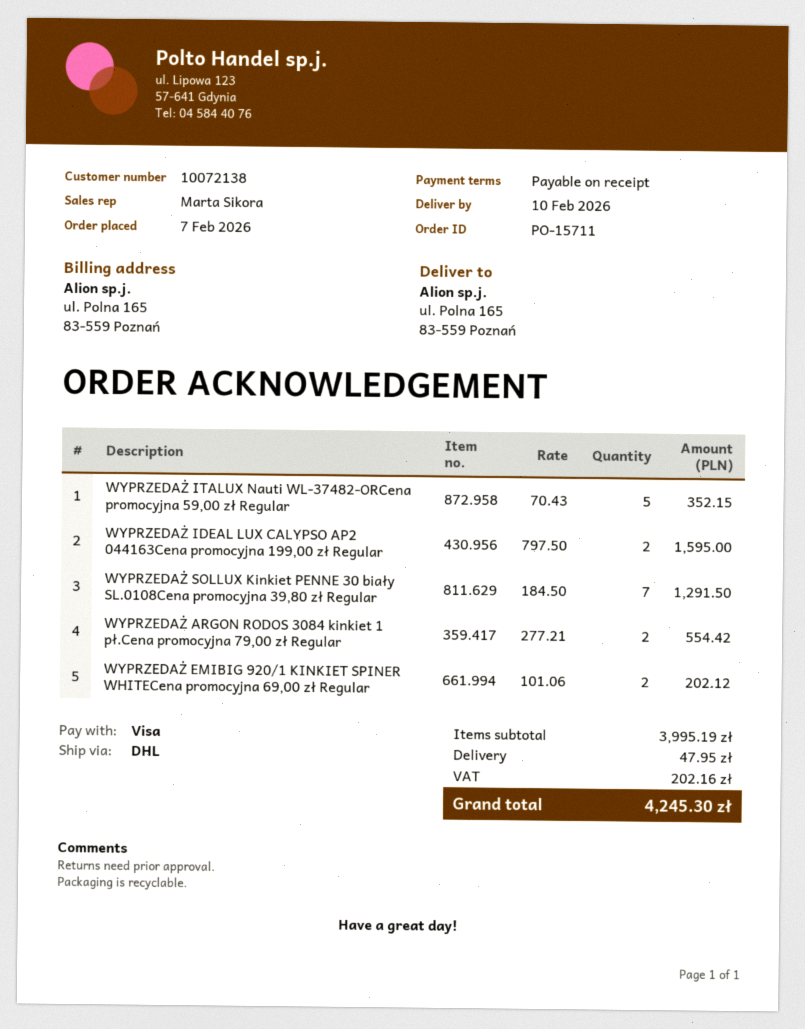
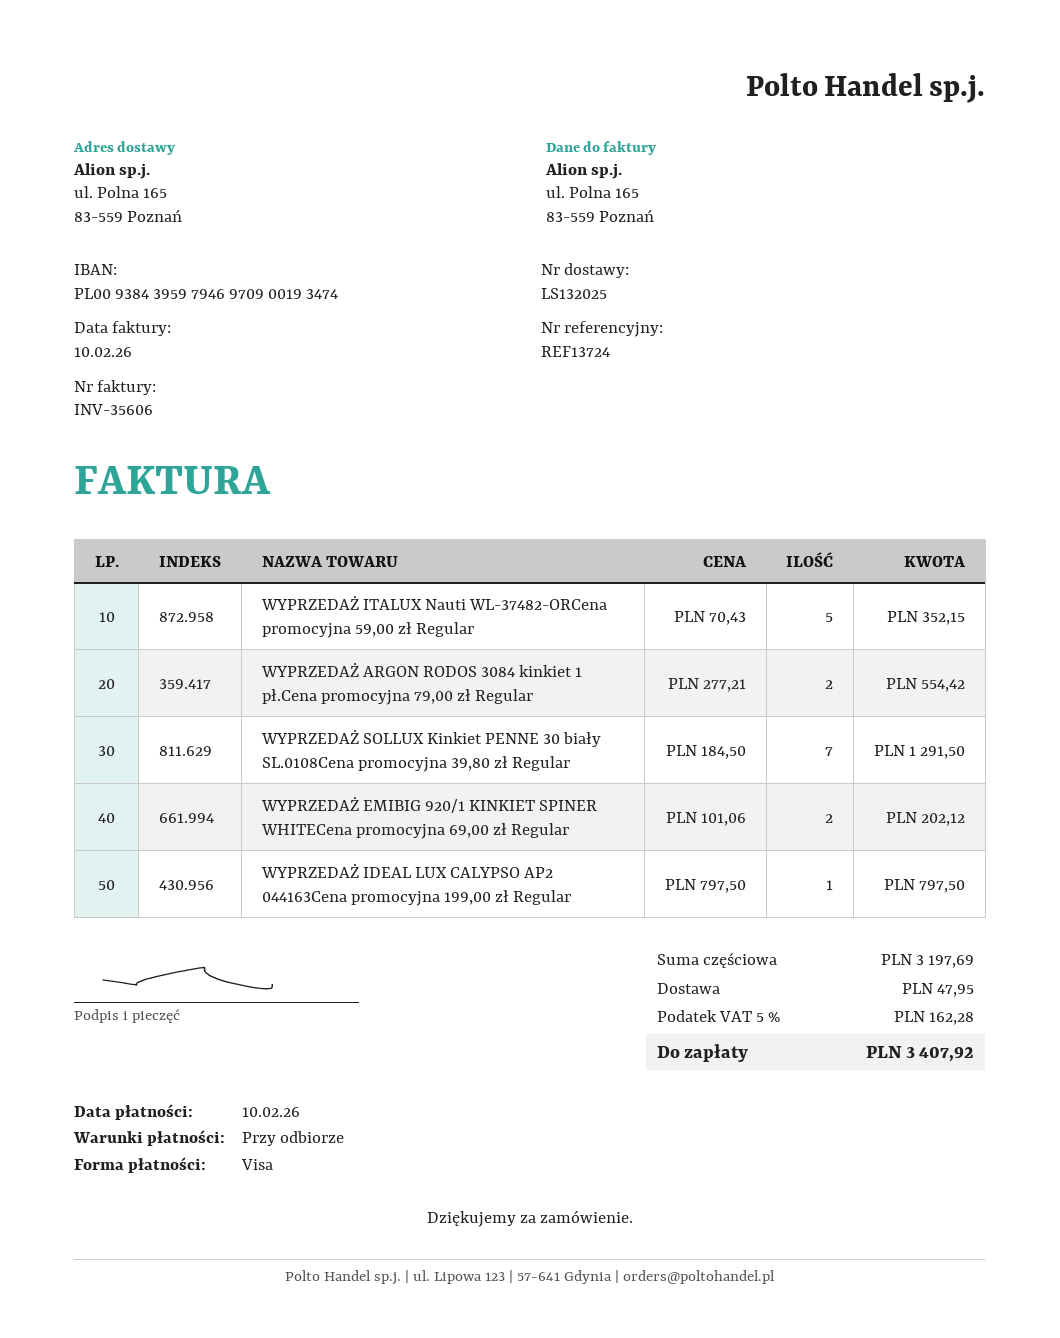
WYPRZEDAŻ IDEAL LUX CALYPSO AP2 044163Cena promocyjna 199,00 zł Regular: 2 x 797.50 = 1595.00 -> 1 x 797.50 = 797.50
subtotal: 3995.19 -> 3197.69
tax: 202.16 -> 162.28
total: 4245.30 -> 3407.92

